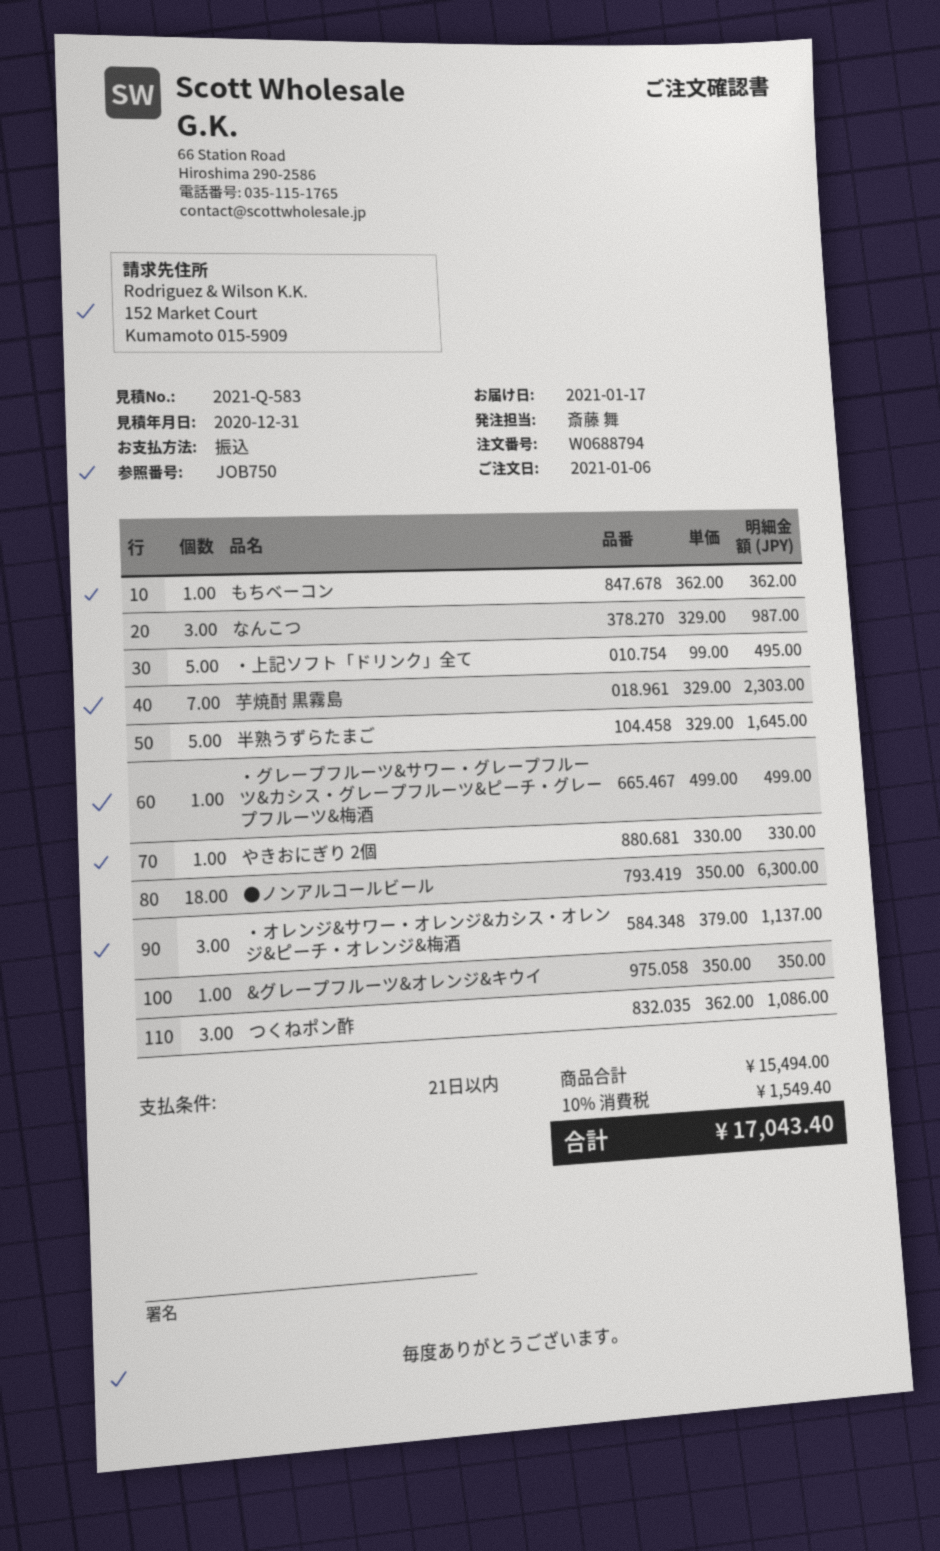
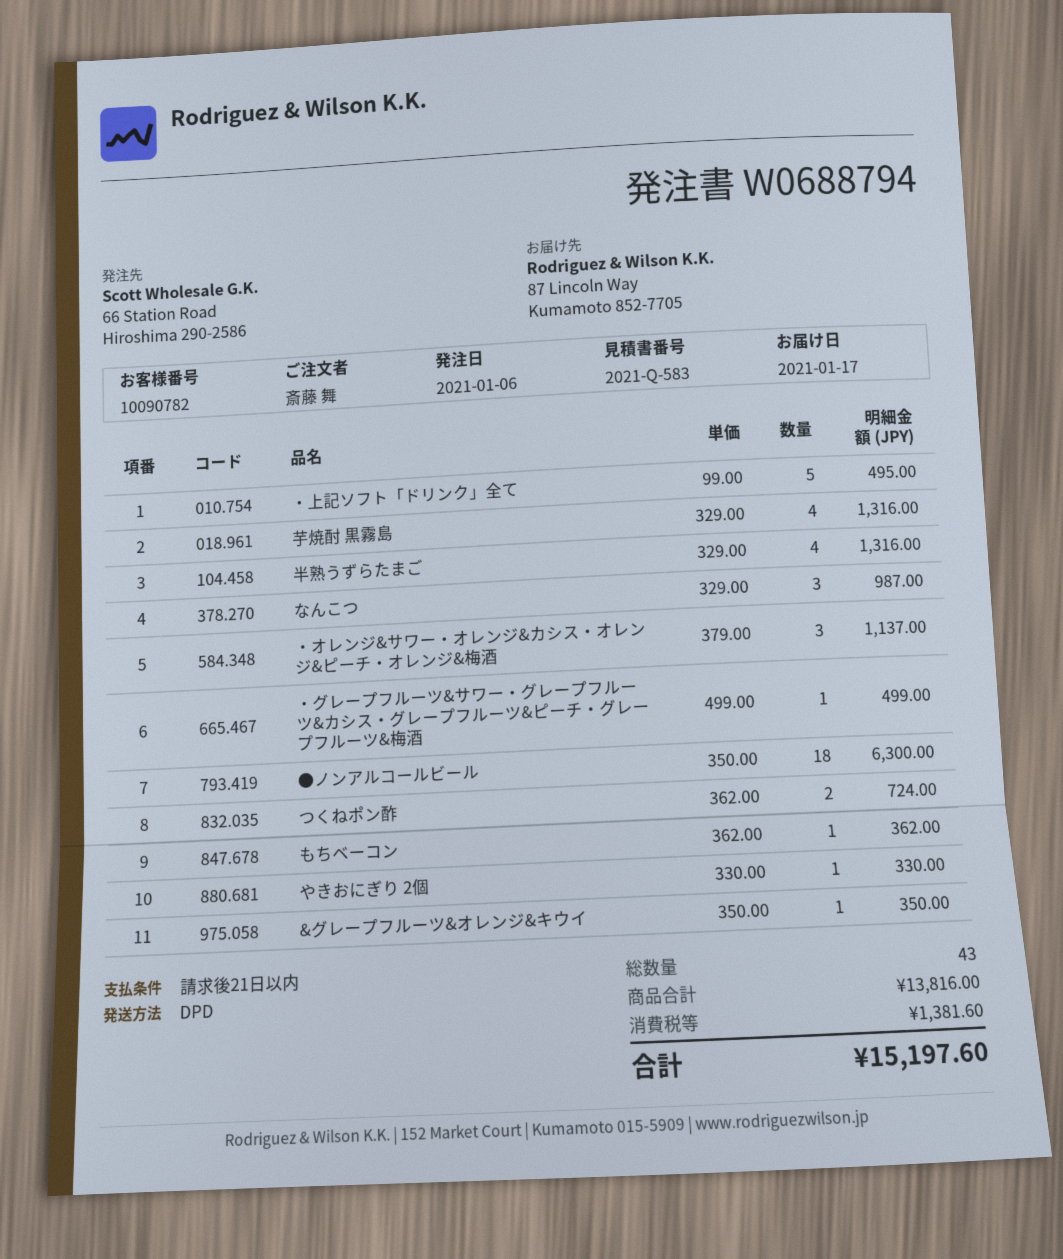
芋焼酎 黒霧島: 7 x 329.00 = 2303.00 -> 4 x 329.00 = 1316.00
半熟うずらたまご: 5 x 329.00 = 1645.00 -> 4 x 329.00 = 1316.00
つくねポン酢: 3 x 362.00 = 1086.00 -> 2 x 362.00 = 724.00
subtotal: 15494.00 -> 13816.00
tax: 1549.40 -> 1381.60
total: 17043.40 -> 15197.60

